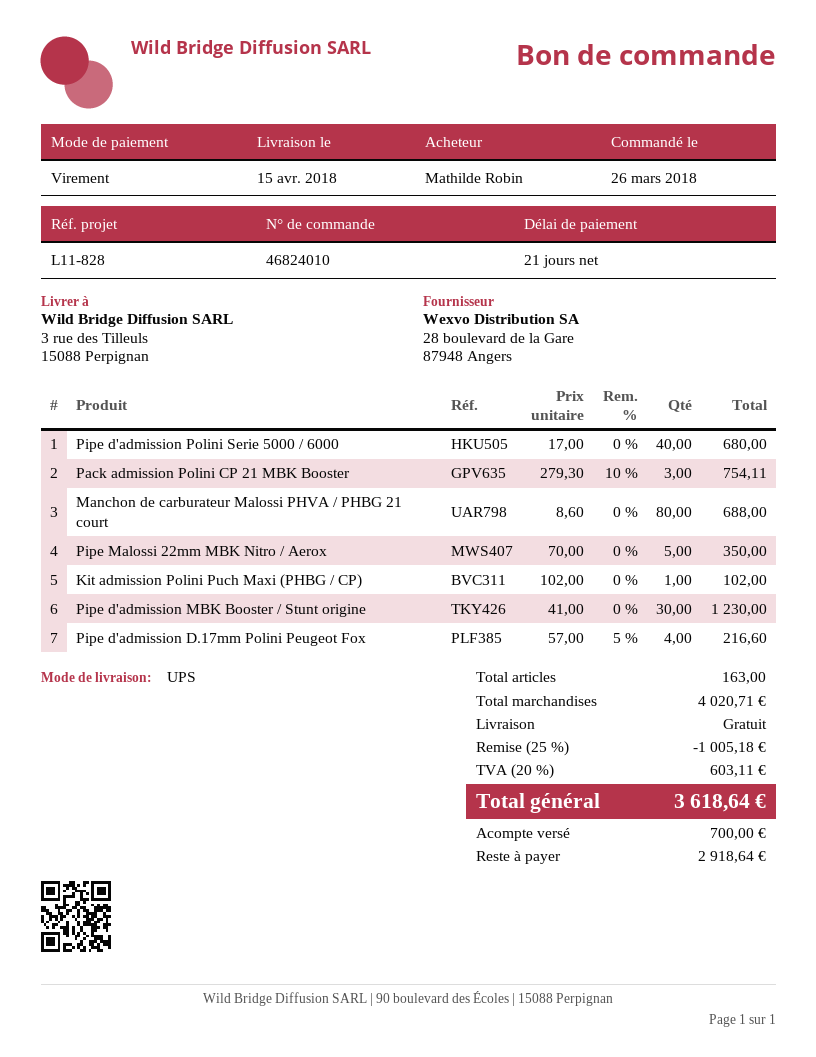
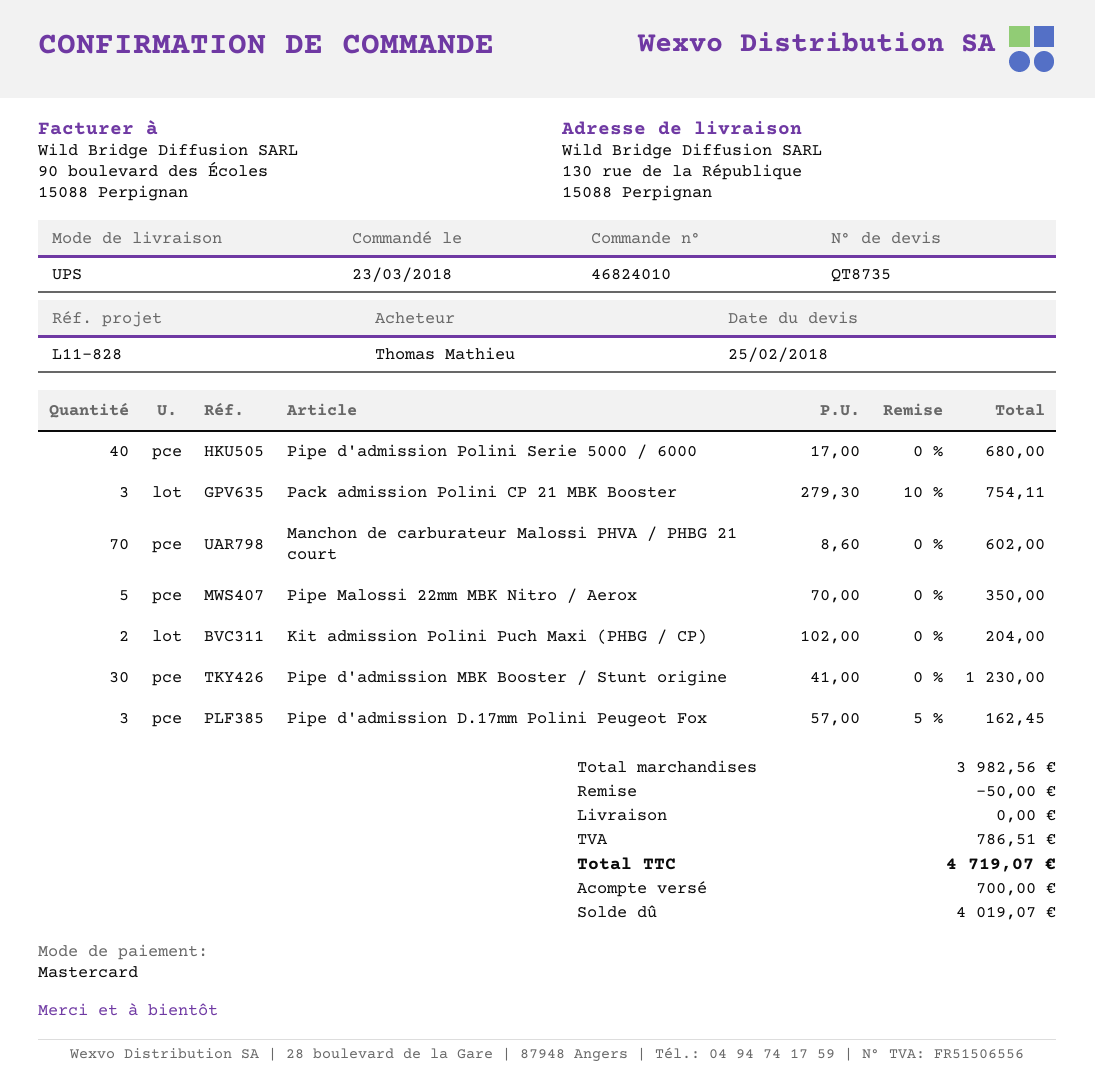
order date: 2018-03-26 -> 2018-03-23
ordered by: Mathilde Robin -> Thomas Mathieu
payment method: bank transfer -> Mastercard
ship to: 3 rue des Tilleuls, 15088 Perpignan -> 130 rue de la République, 15088 Perpignan
Manchon de carburateur Malossi PHVA / PHBG 21 court: 80 x 8.60 = 688.00 -> 70 x 8.60 = 602.00
Kit admission Polini Puch Maxi (PHBG / CP): 1 x 102.00 = 102.00 -> 2 x 102.00 = 204.00
Pipe d'admission D.17mm Polini Peugeot Fox: 4 x 57.00 - 5% = 216.60 -> 3 x 57.00 - 5% = 162.45
subtotal: 4020.71 -> 3982.56
discount: 1005.18 -> 50.00
tax: 603.11 -> 786.51
total: 3618.64 -> 4719.07
balance: 2918.64 -> 4019.07

